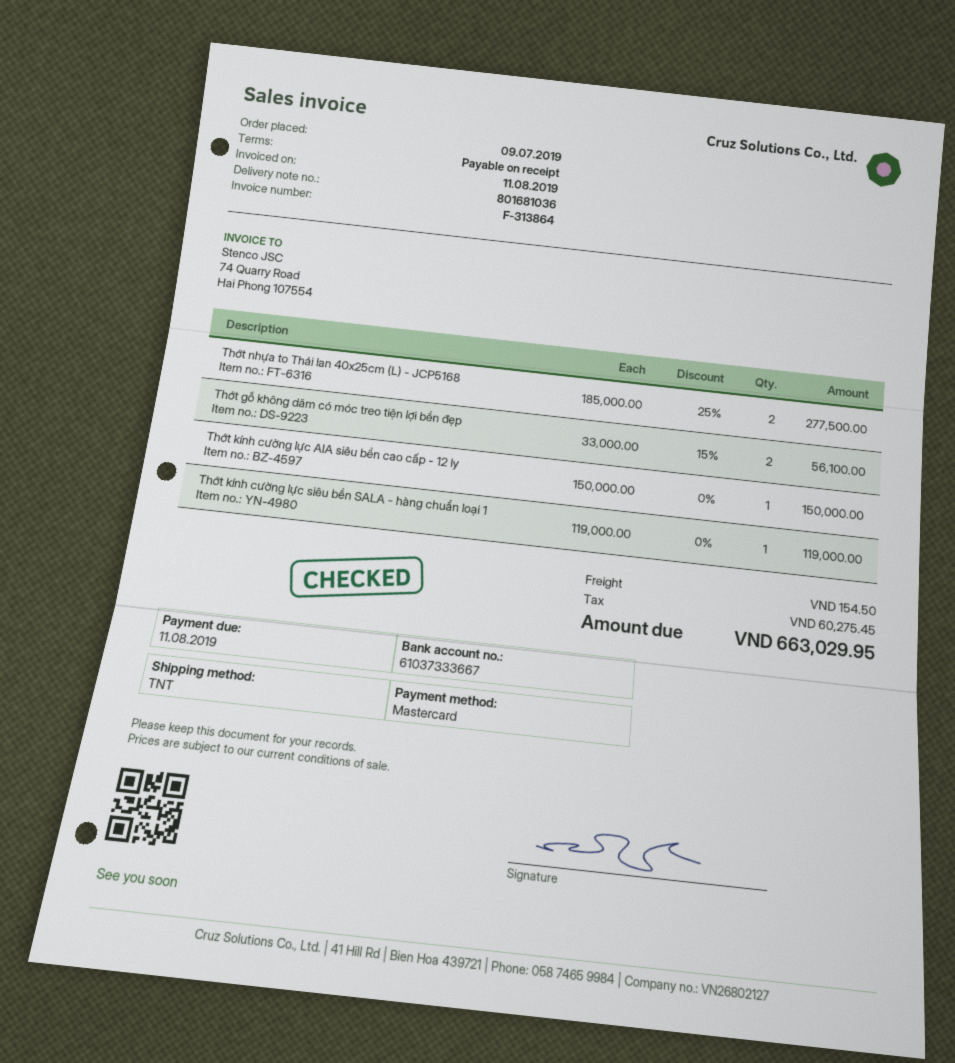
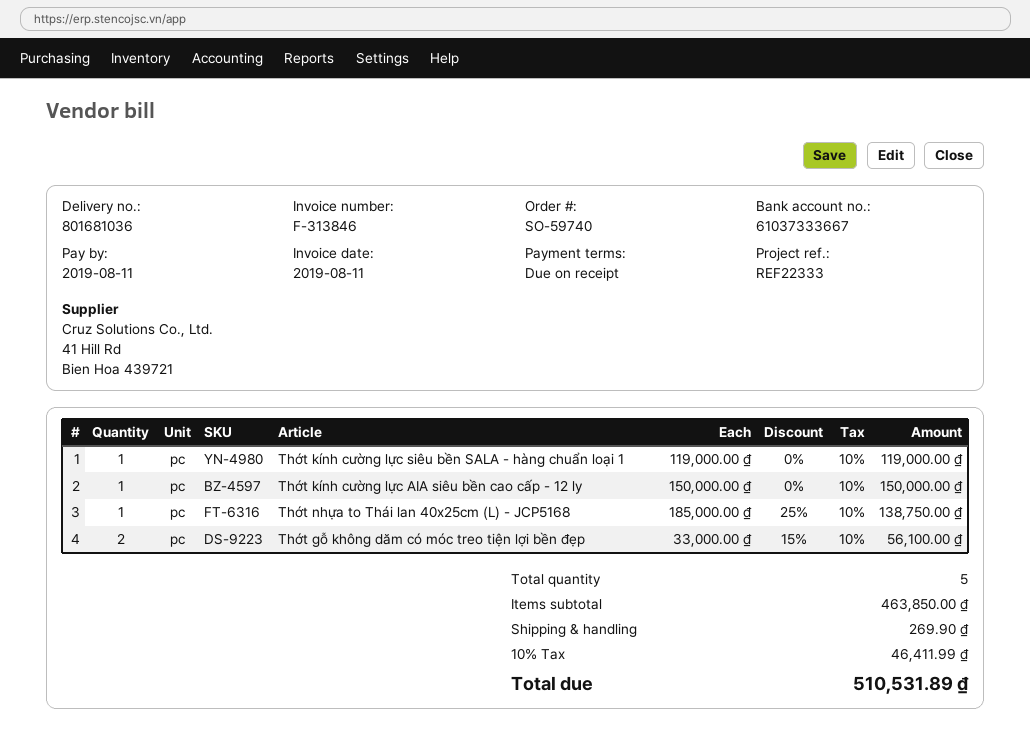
invoice number: F-313864 -> F-313846
Thớt nhựa to Thái lan 40x25cm (L) - JCP5168: 2 x 185000.00 - 25% = 277500.00 -> 1 x 185000.00 - 25% = 138750.00
shipping: 154.50 -> 269.90
tax: 60275.45 -> 46411.99
total: 663029.95 -> 510531.89

